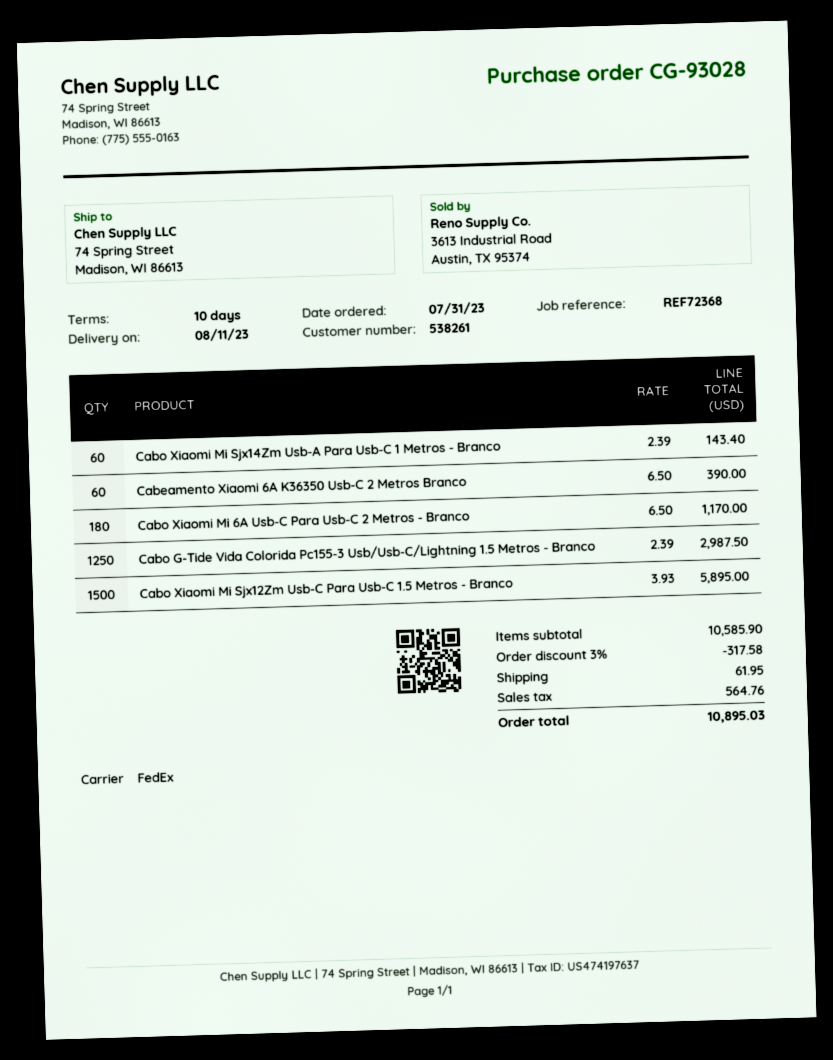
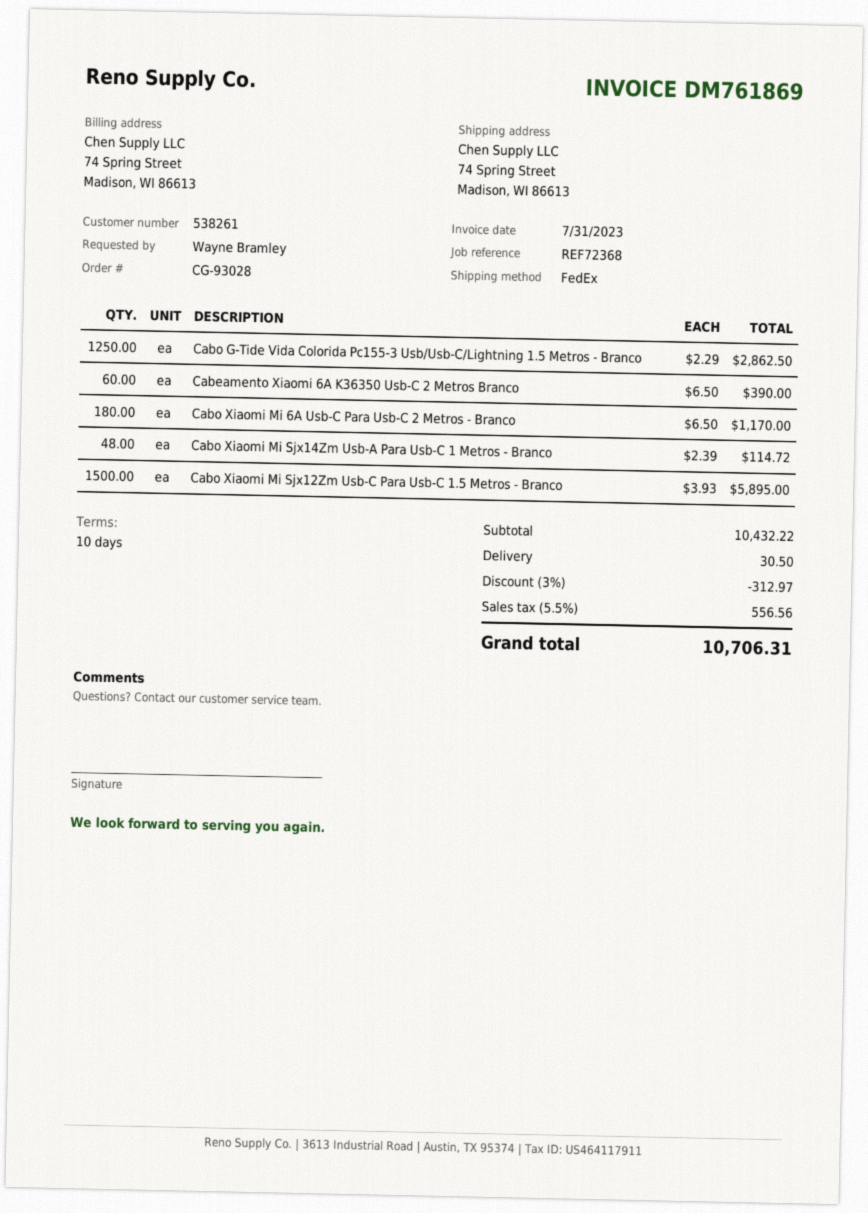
Cabo Xiaomi Mi Sjx14Zm Usb-A Para Usb-C 1 Metros - Branco: 60 x 2.39 = 143.40 -> 48 x 2.39 = 114.72
Cabo G-Tide Vida Colorida Pc155-3 Usb/Usb-C/Lightning 1.5 Metros - Branco: 1250 x 2.39 = 2987.50 -> 1250 x 2.29 = 2862.50
subtotal: 10585.90 -> 10432.22
discount: 3% = 317.58 -> 3% = 312.97
shipping: 61.95 -> 30.50
tax: 564.76 -> 556.56
total: 10895.03 -> 10706.31

